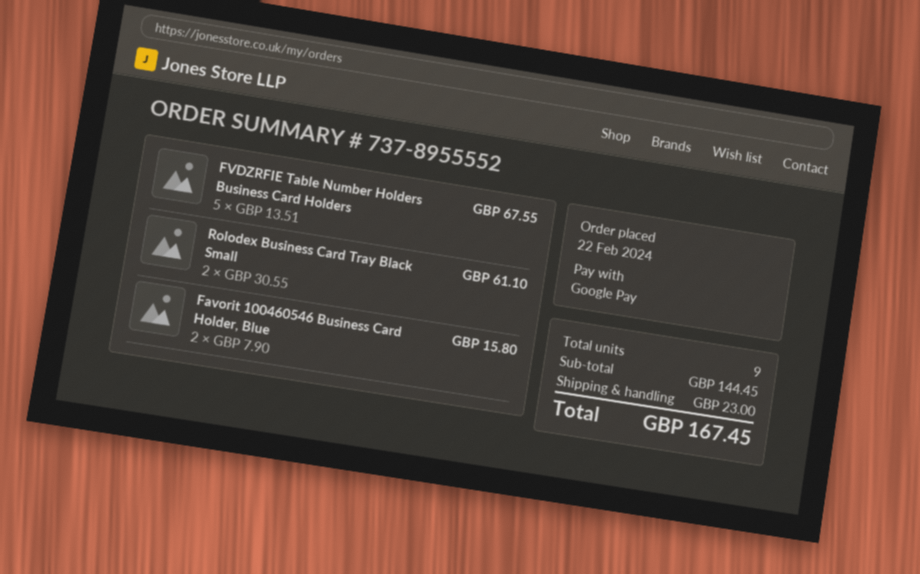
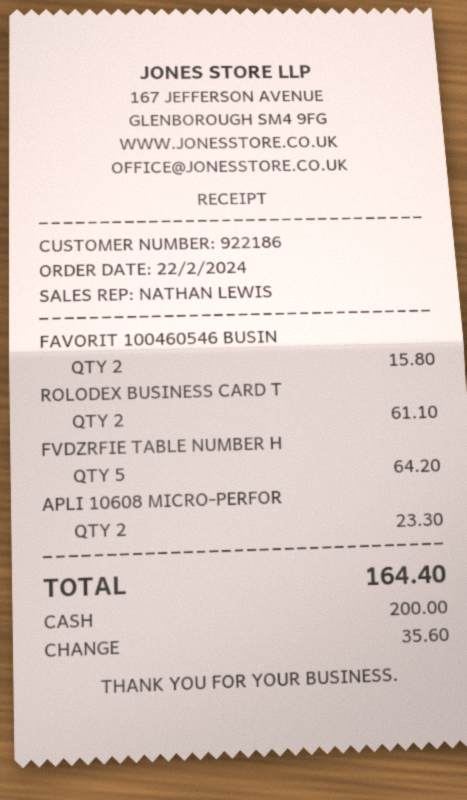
payment method: Google Pay -> cash
FVDZRFIE Table Number Holders Business Card Holders: 5 for 67.55 -> 5 for 64.20
APLI 10608 MICRO-PERFOR: none -> 2 for 23.30
shipping: 23.00 -> none
total: 167.45 -> 164.40

